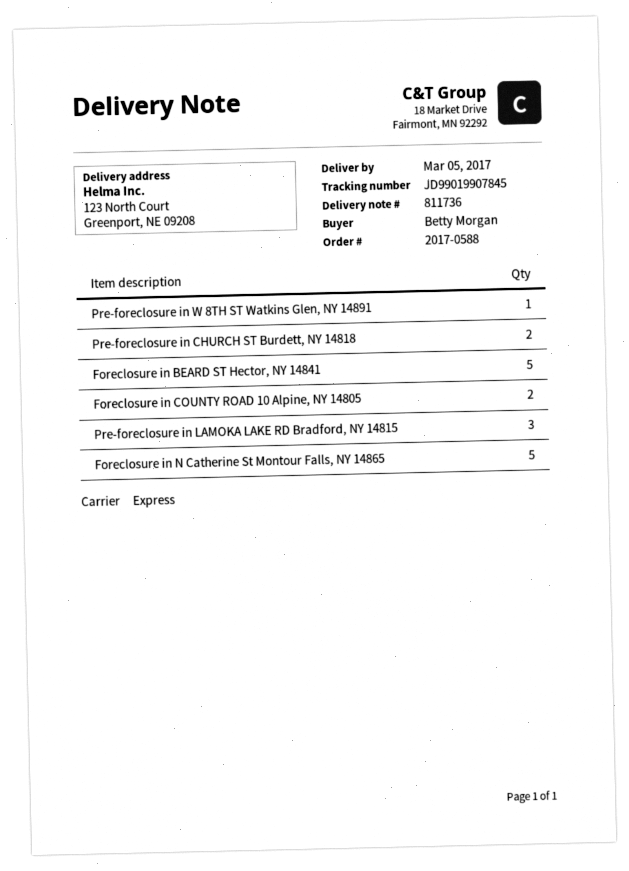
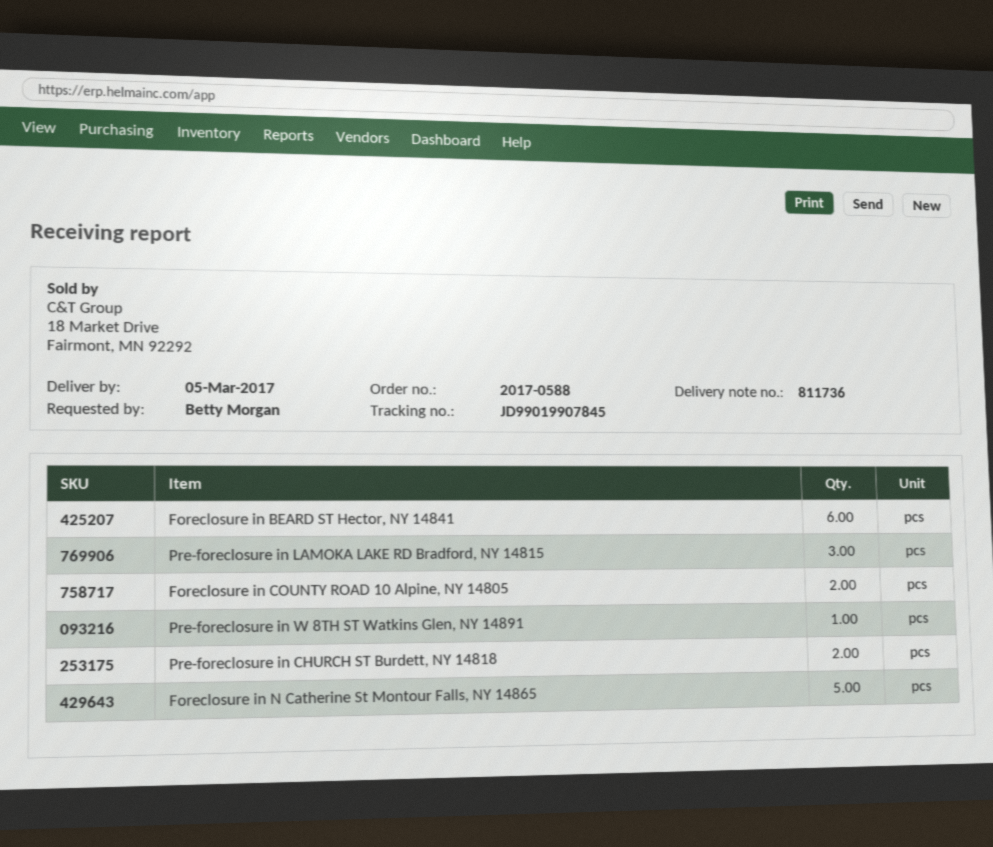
Foreclosure in BEARD ST Hector, NY 14841: 5 -> 6

